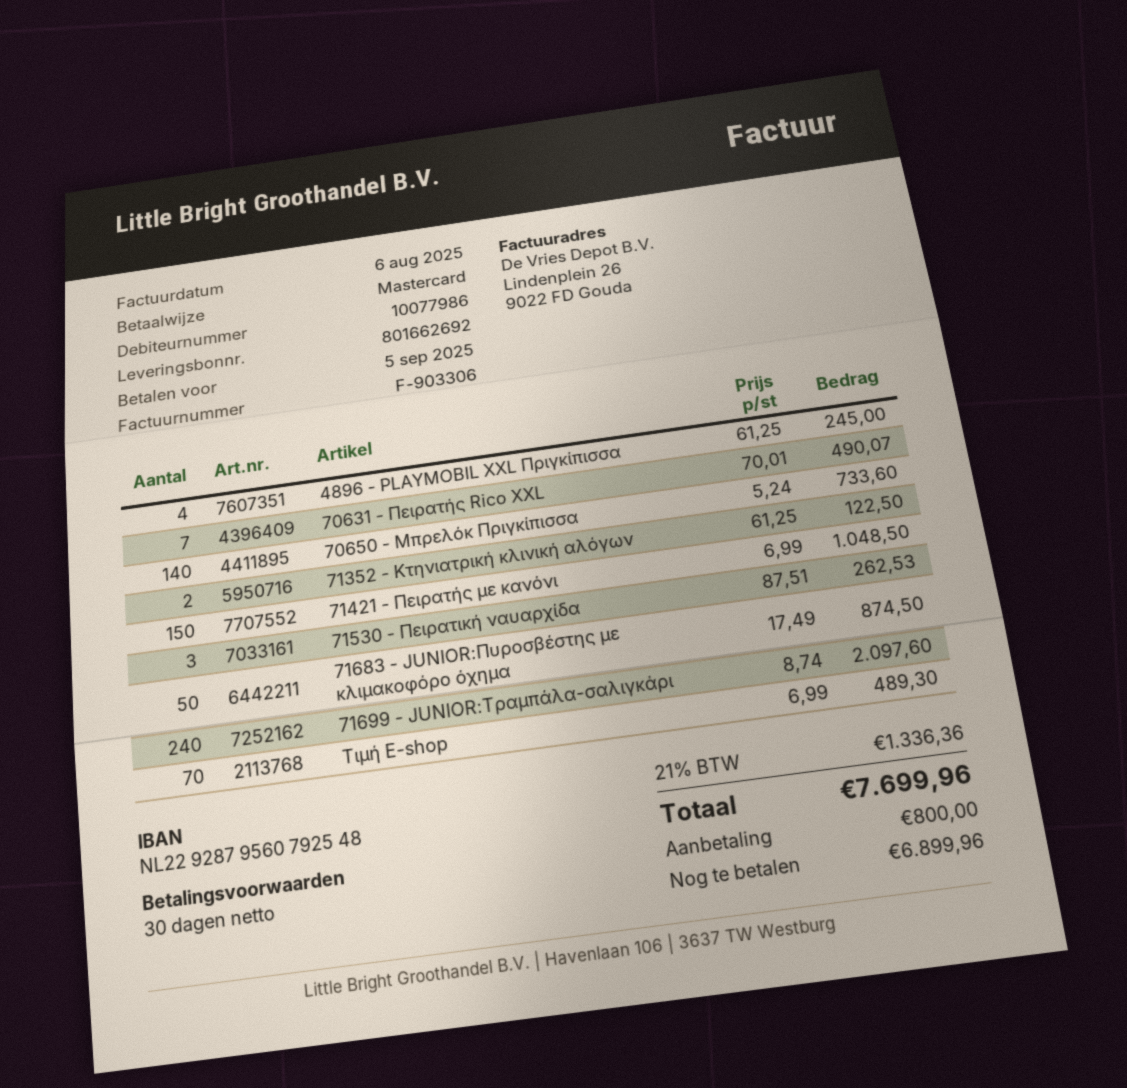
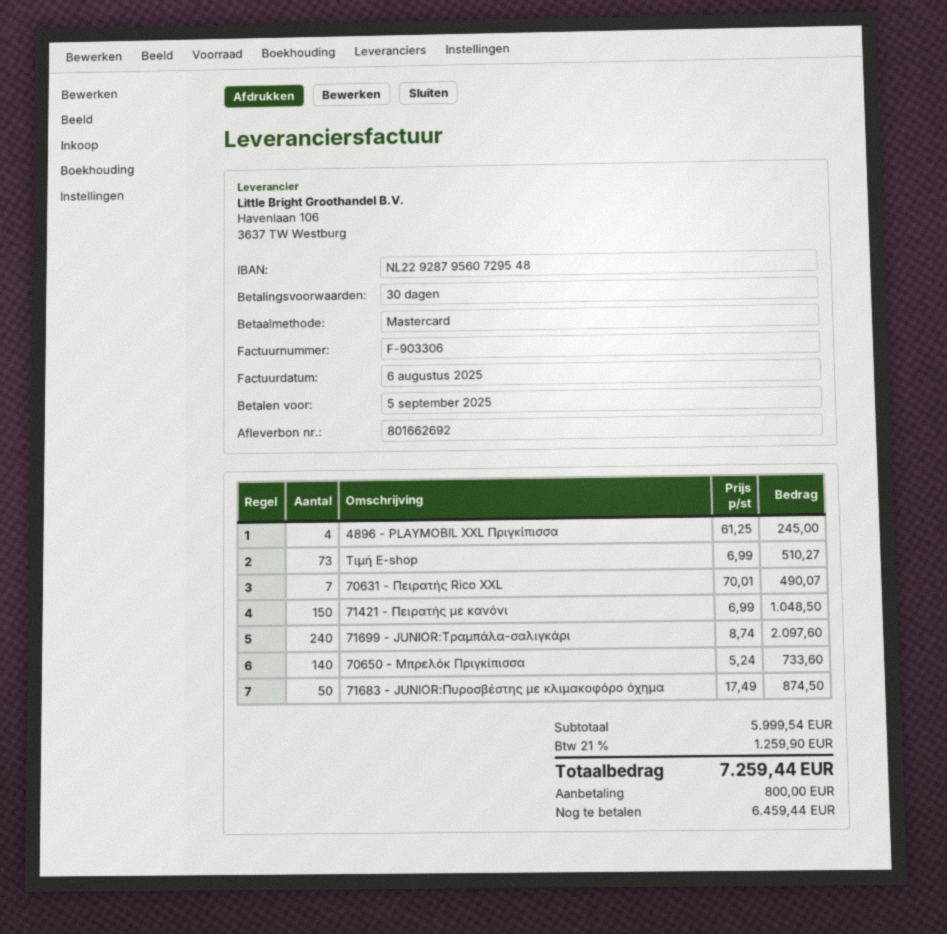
bank account: NL2292879560792548 -> NL2292879560729548
71352 - Κτηνιατρική κλινική αλόγων: 2 x 61.25 = 122.50 -> none
71530 - Πειρατική ναυαρχίδα: 3 x 87.51 = 262.53 -> none
Τιμή E-shop: 70 x 6.99 = 489.30 -> 73 x 6.99 = 510.27
tax: 21% = 1336.36 -> 21% = 1259.90
total: 7699.96 -> 7259.44
balance: 6899.96 -> 6459.44

